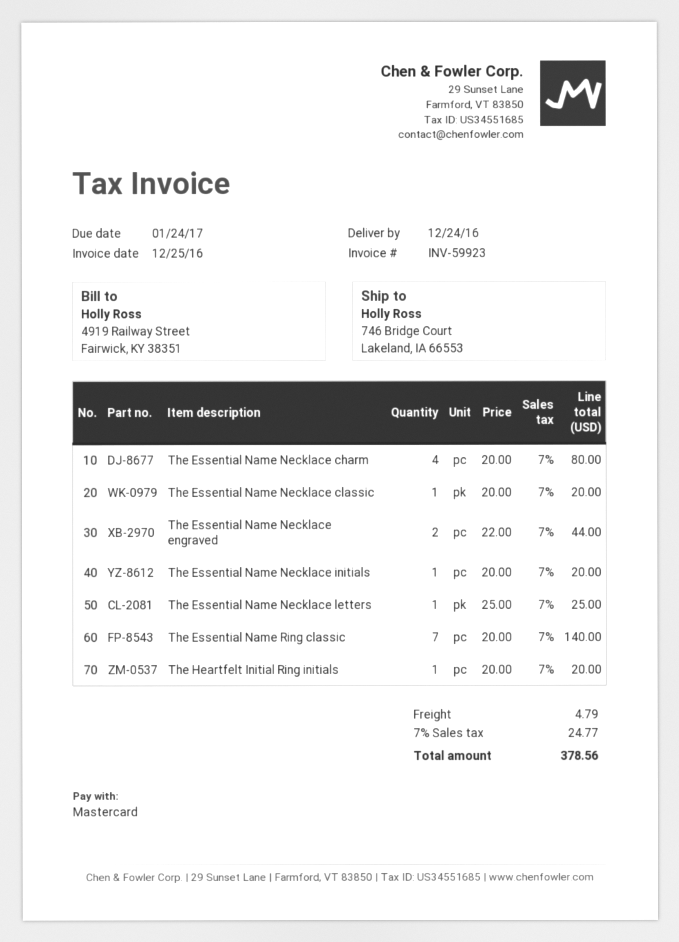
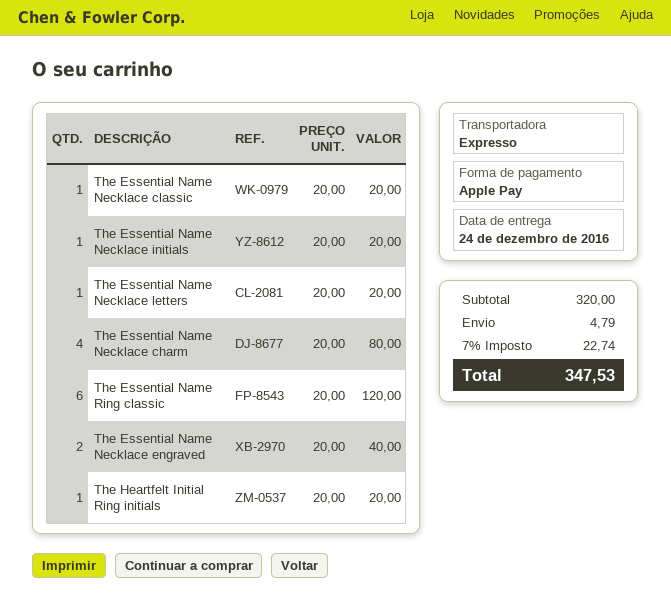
payment method: Mastercard -> Apple Pay
The Essential Name Necklace engraved: 2 x 22.00 = 44.00 -> 2 x 20.00 = 40.00
The Essential Name Necklace letters: 1 x 25.00 = 25.00 -> 1 x 20.00 = 20.00
The Essential Name Ring classic: 7 x 20.00 = 140.00 -> 6 x 20.00 = 120.00
tax: 7% = 24.77 -> 7% = 22.74
total: 378.56 -> 347.53

